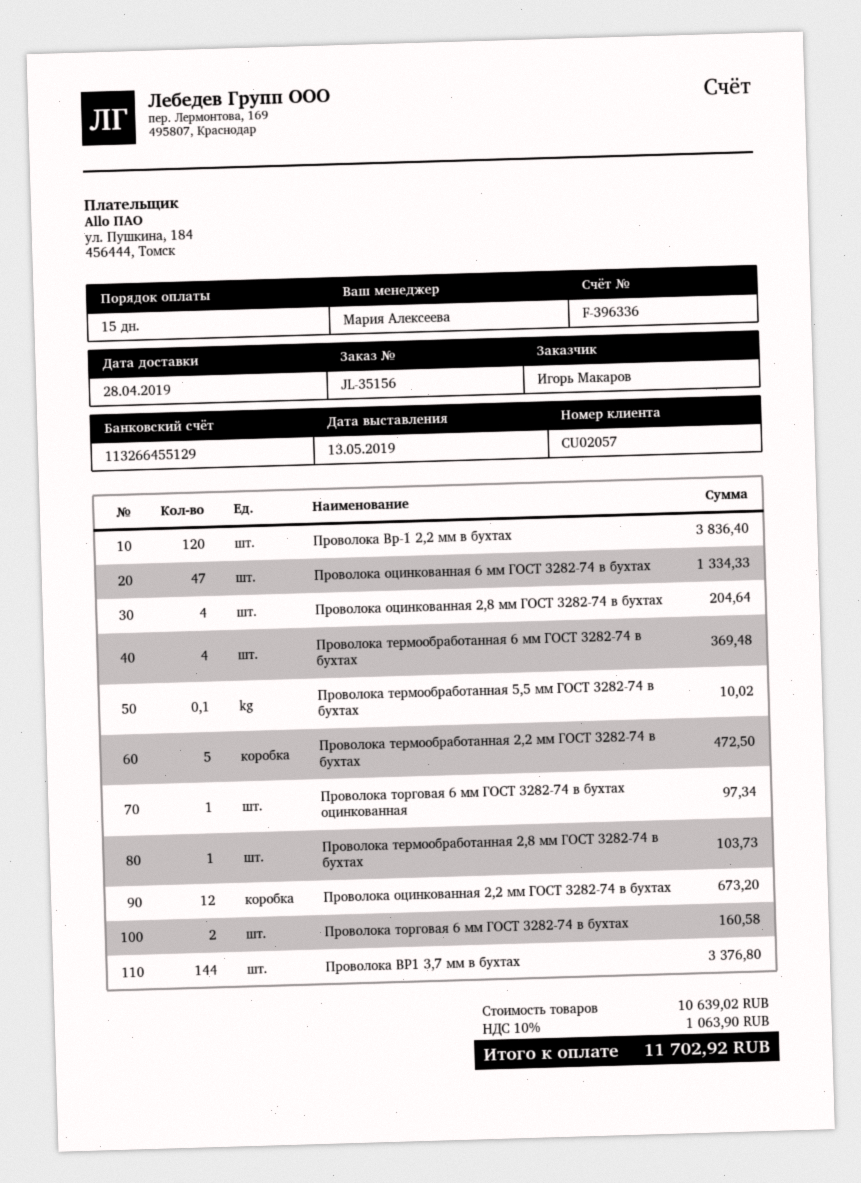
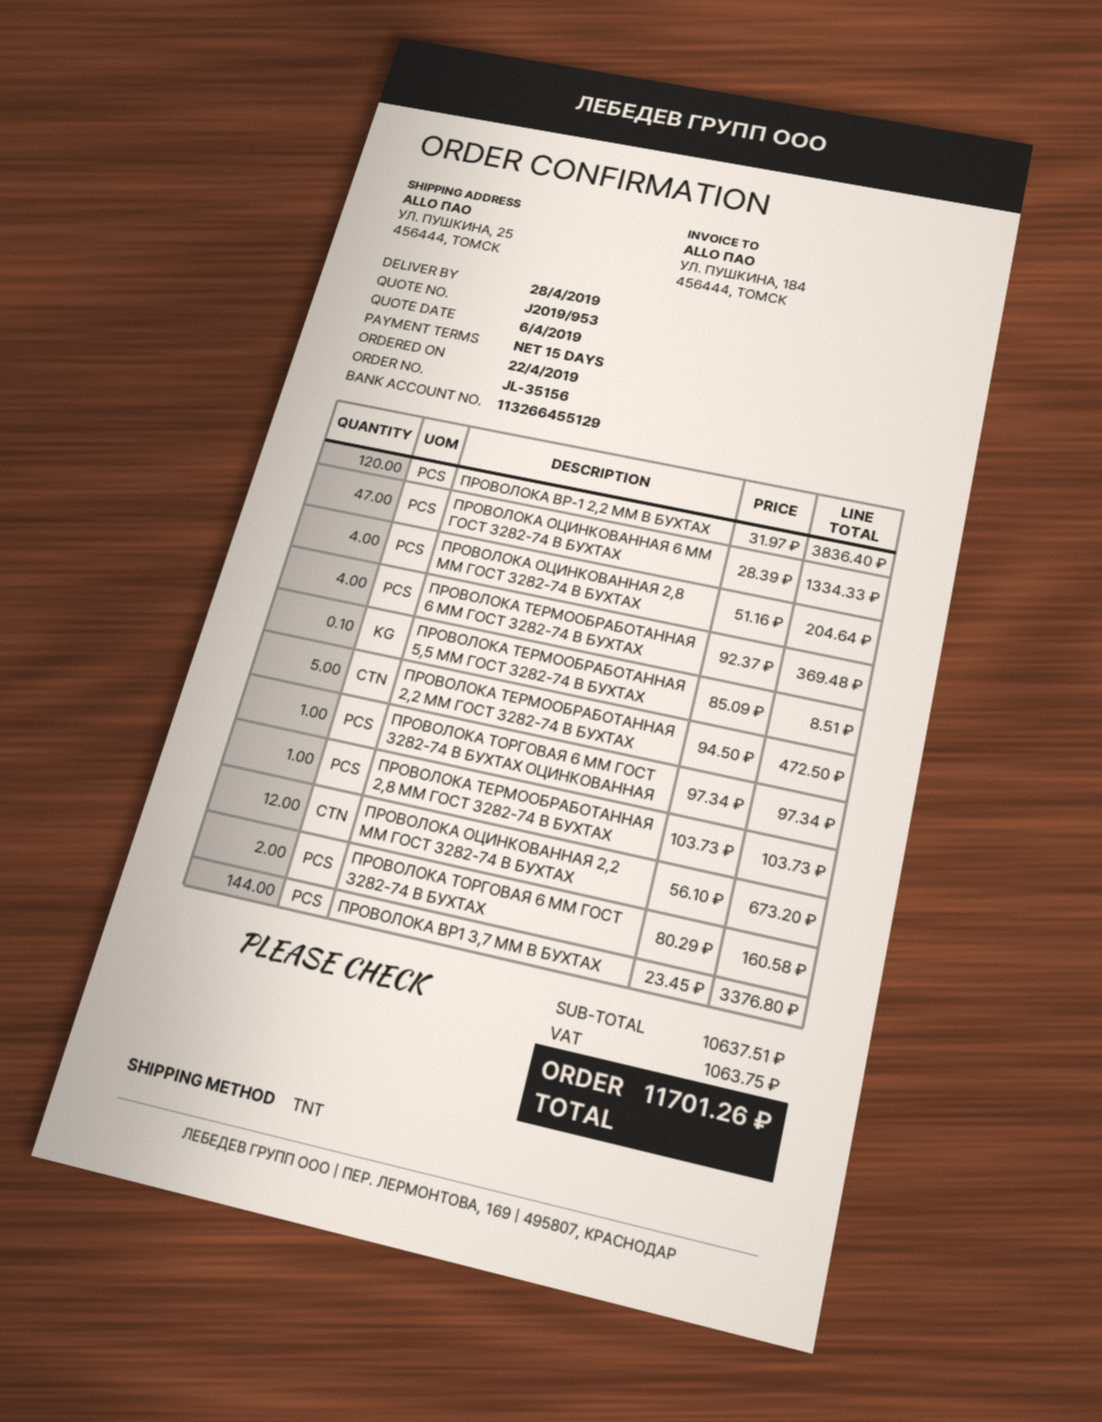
Проволока термообработанная 5,5 мм ГОСТ 3282-74 в бухтах: 0.1 for 10.02 -> 0.1 for 8.51
subtotal: 10639.02 -> 10637.51
tax: 1063.90 -> 1063.75
total: 11702.92 -> 11701.26

